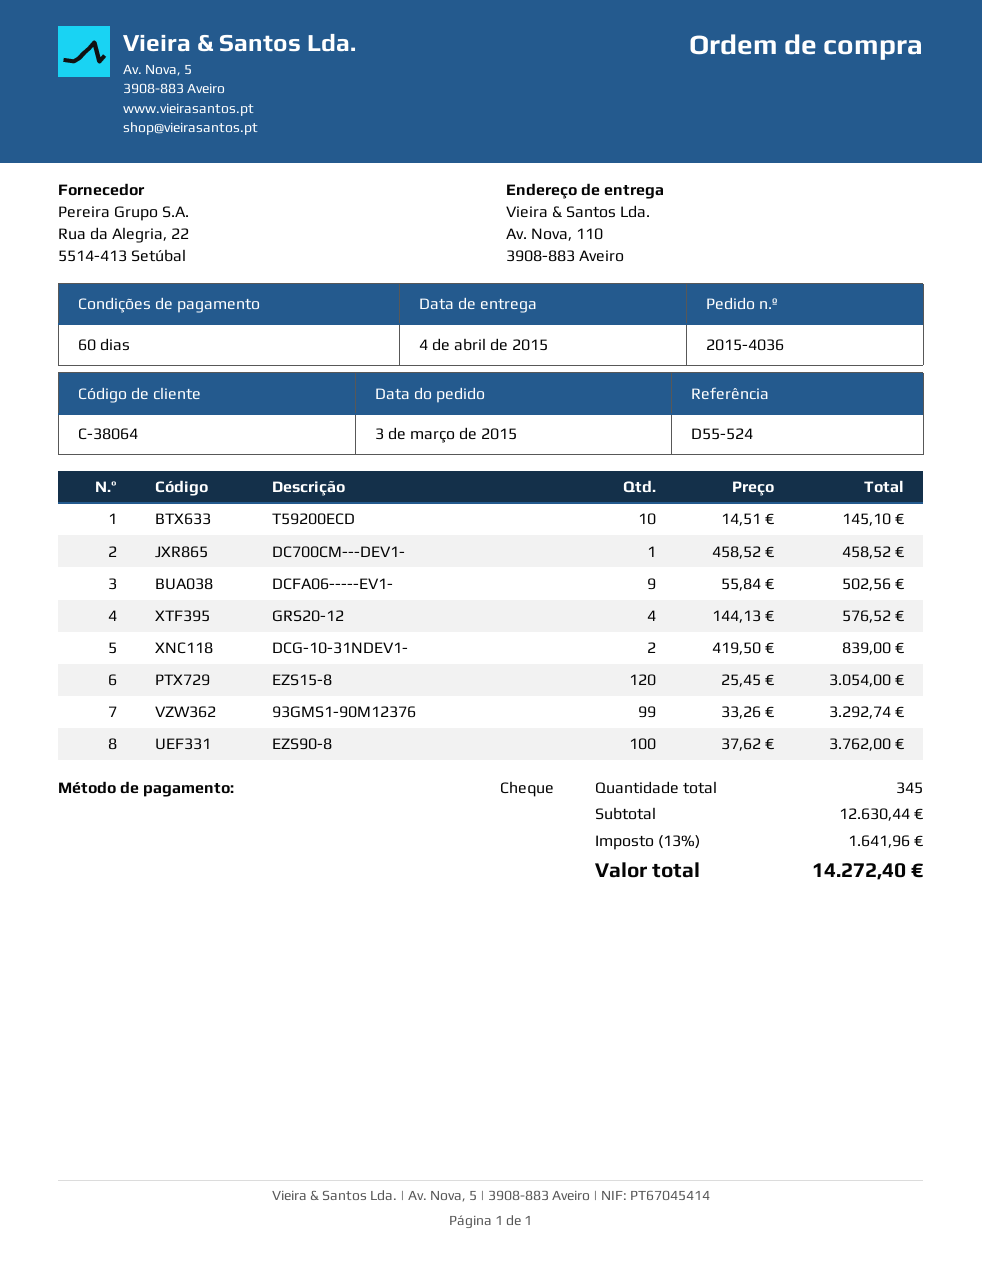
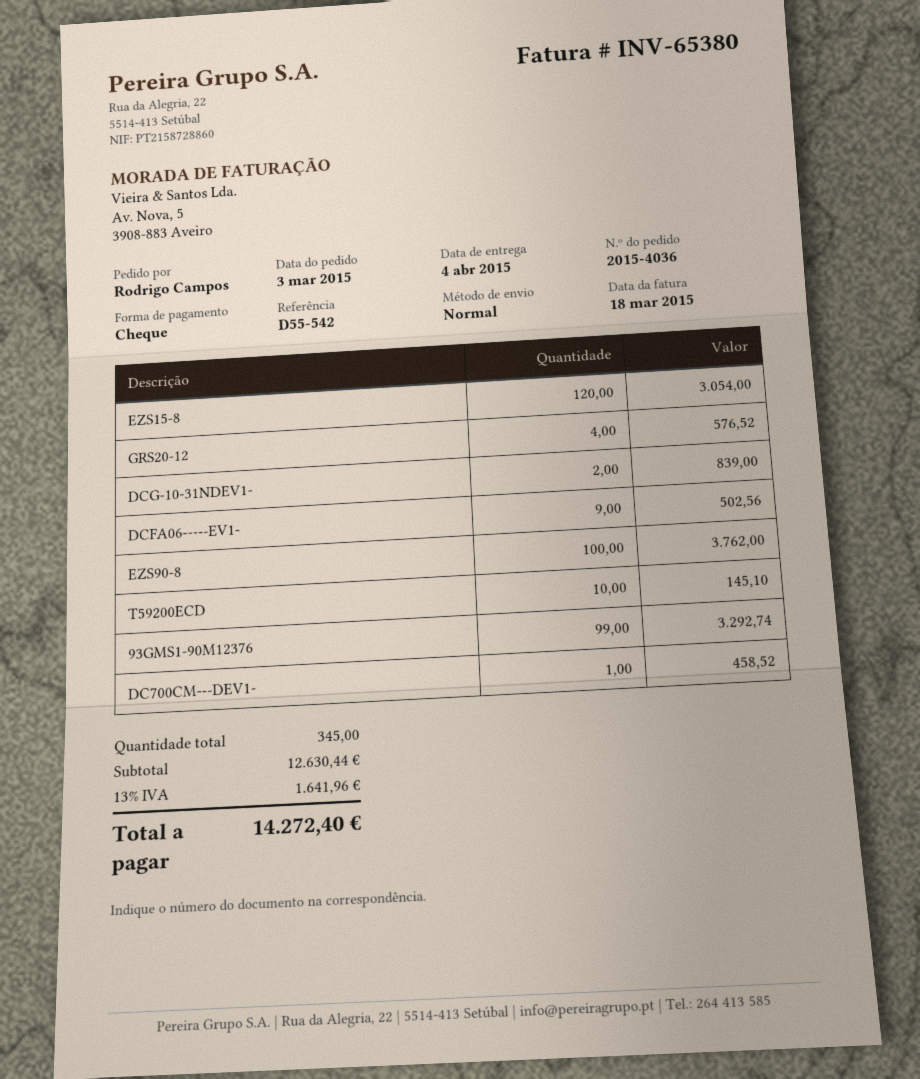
reference: D55-524 -> D55-542

